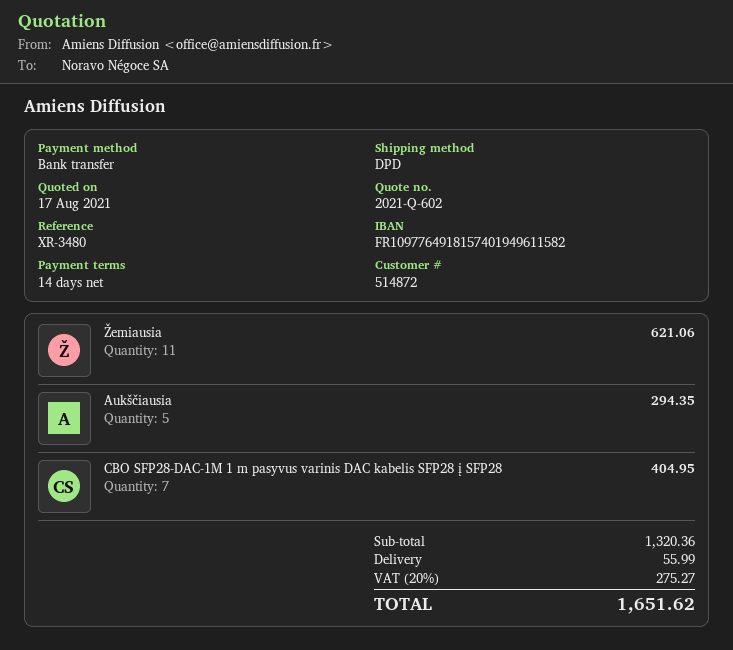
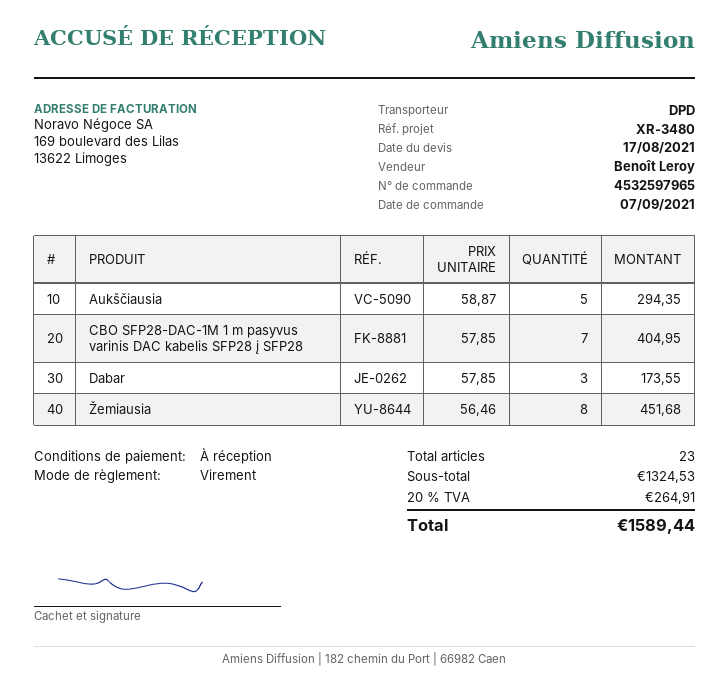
payment terms: 14 days -> on receipt
Žemiausia: 11 for 621.06 -> 8 for 451.68
Dabar: none -> 3 for 173.55
subtotal: 1320.36 -> 1324.53
shipping: 55.99 -> none
tax: 20% = 275.27 -> 20% = 264.91
total: 1651.62 -> 1589.44

